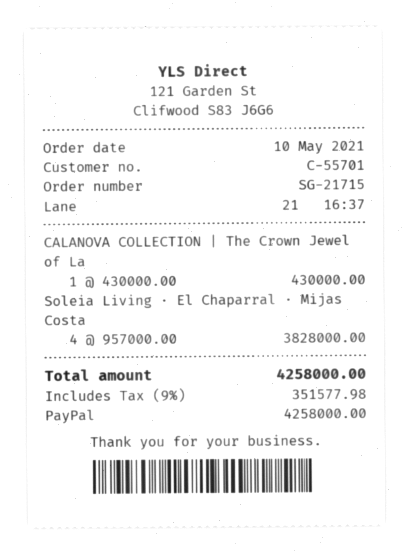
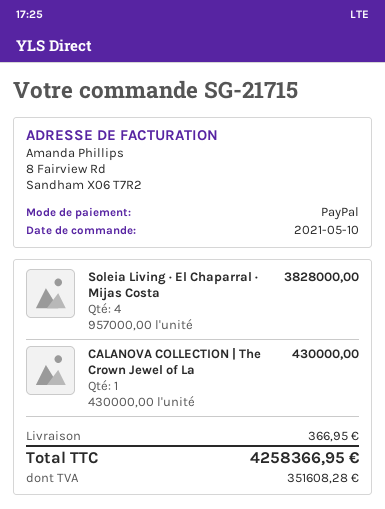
shipping: none -> 366.95
tax: 351577.98 -> 351608.28
total: 4258000.00 -> 4258366.95

